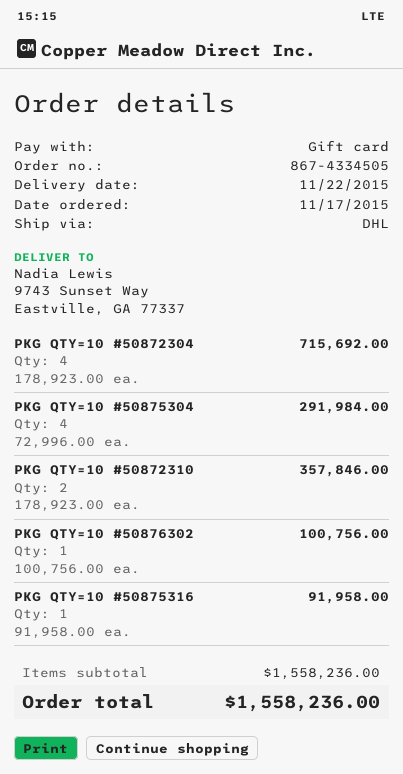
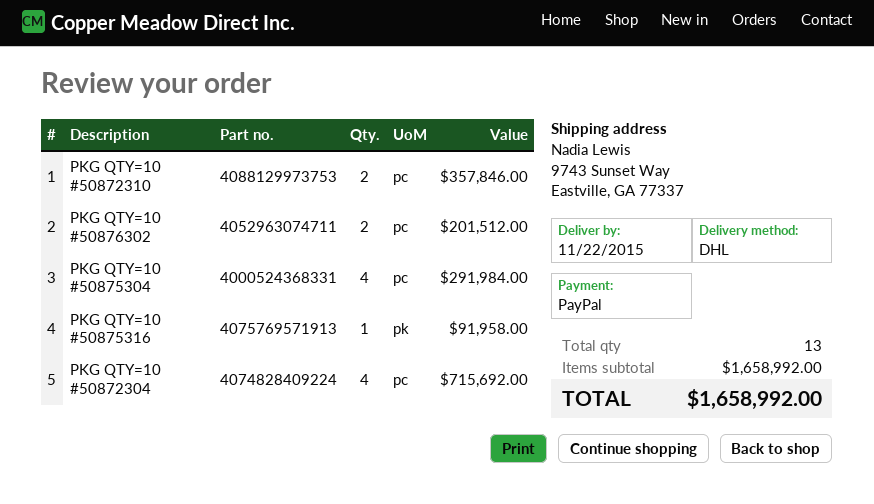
payment method: gift card -> PayPal
PKG QTY=10 #50876302: 1 for 100756.00 -> 2 for 201512.00
subtotal: 1558236.00 -> 1658992.00
total: 1558236.00 -> 1658992.00

